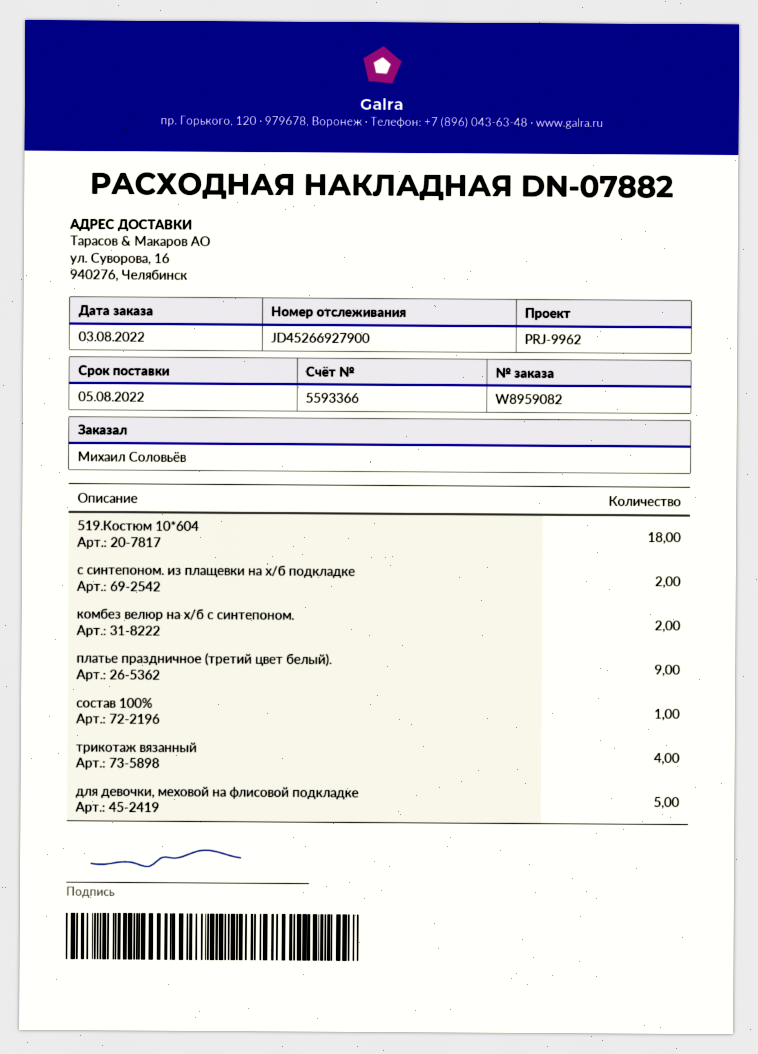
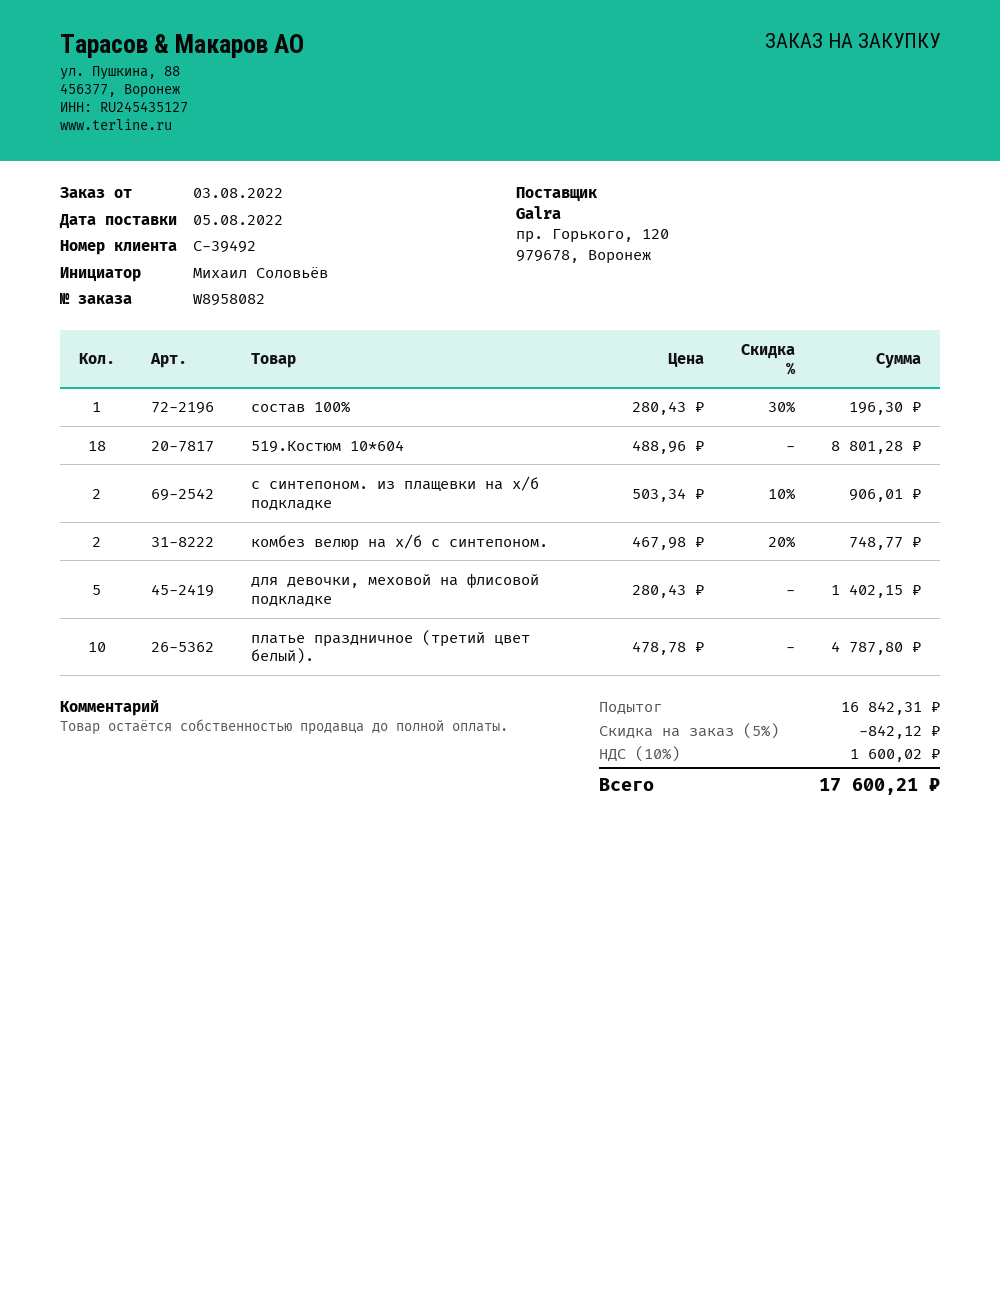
order number: W8959082 -> W8958082
платье праздничное (третий цвет белый).: 9 -> 10
трикотаж вязанный: 4 -> none

